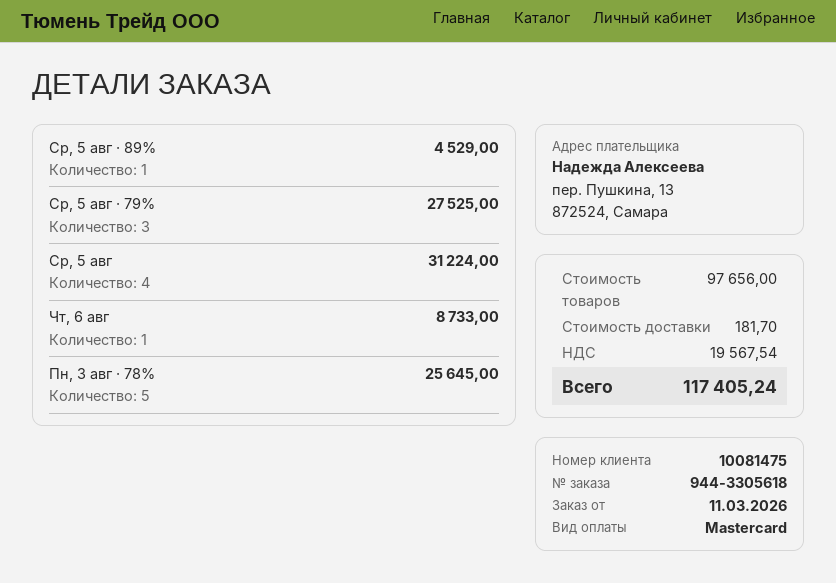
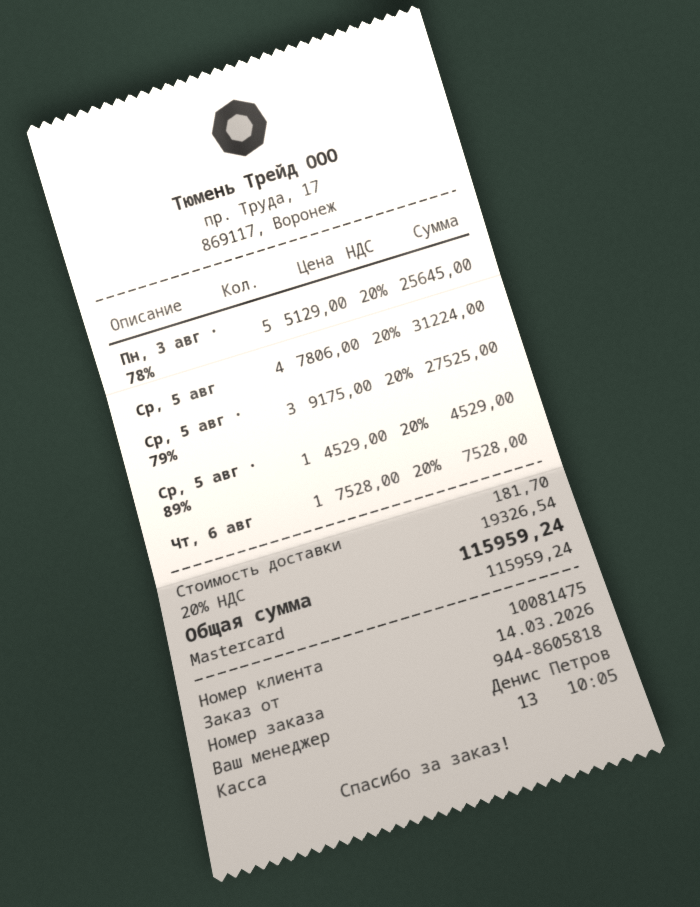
order number: 944-3305618 -> 944-8605818
order date: 2026-03-11 -> 2026-03-14
Чт, 6 авг: 1 for 8733.00 -> 1 for 7528.00
tax: 19567.54 -> 19326.54
total: 117405.24 -> 115959.24

